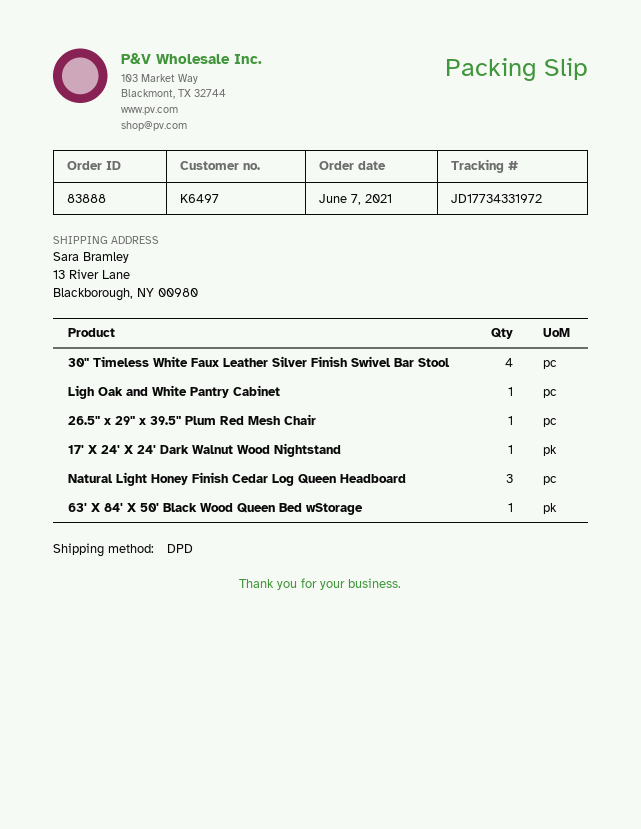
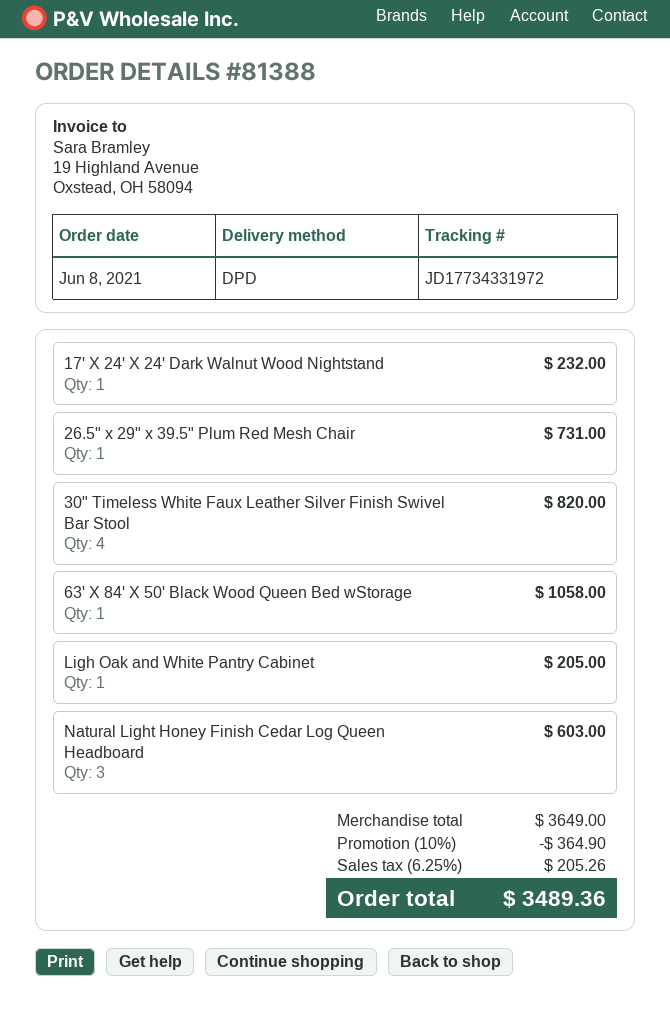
order number: 83888 -> 81388
order date: 2021-06-07 -> 2021-06-08

